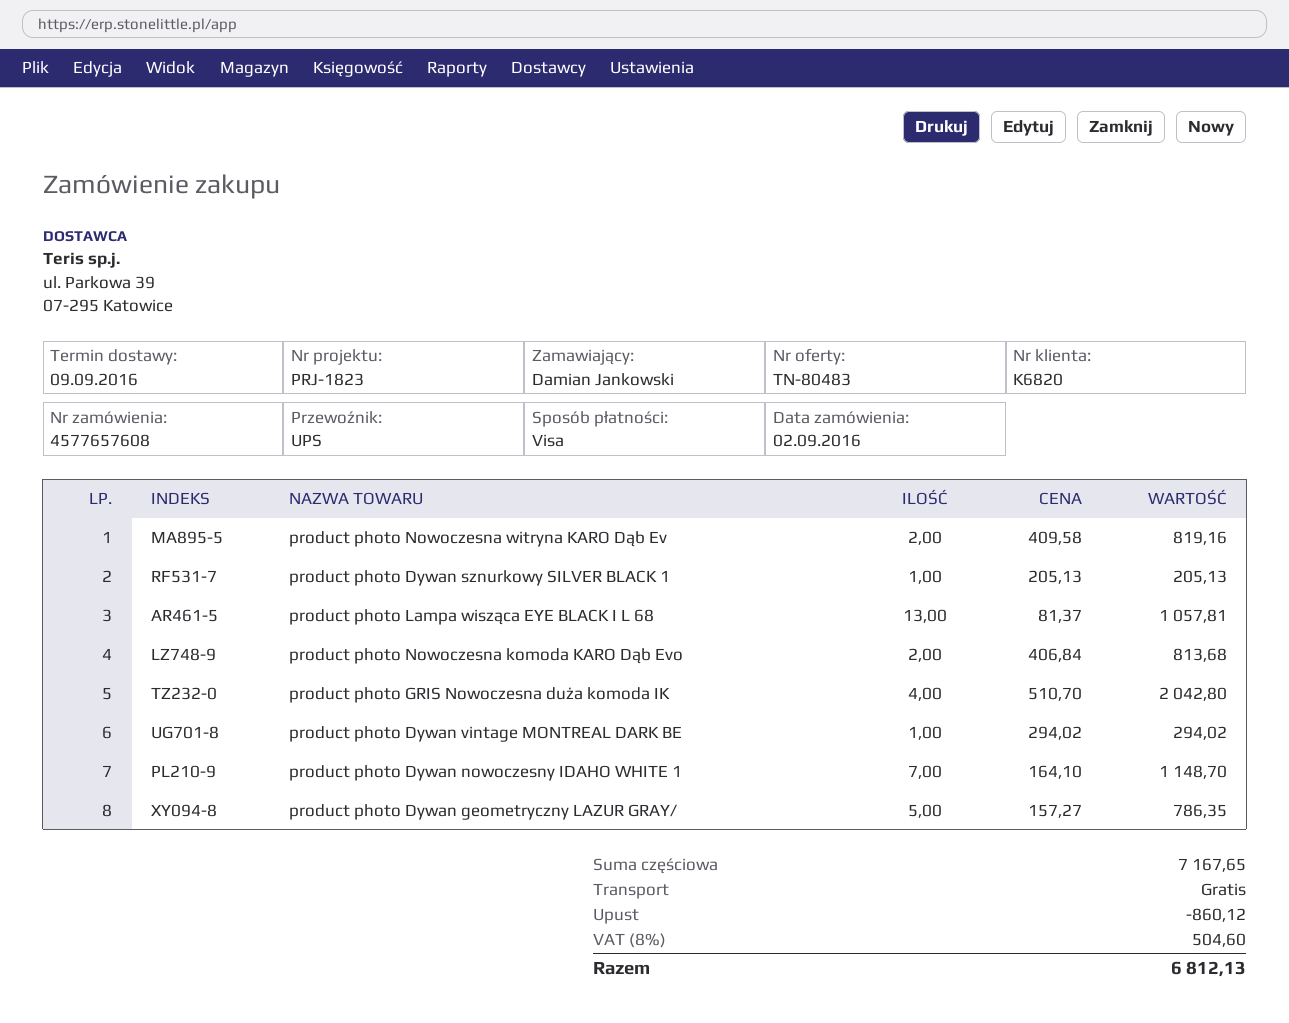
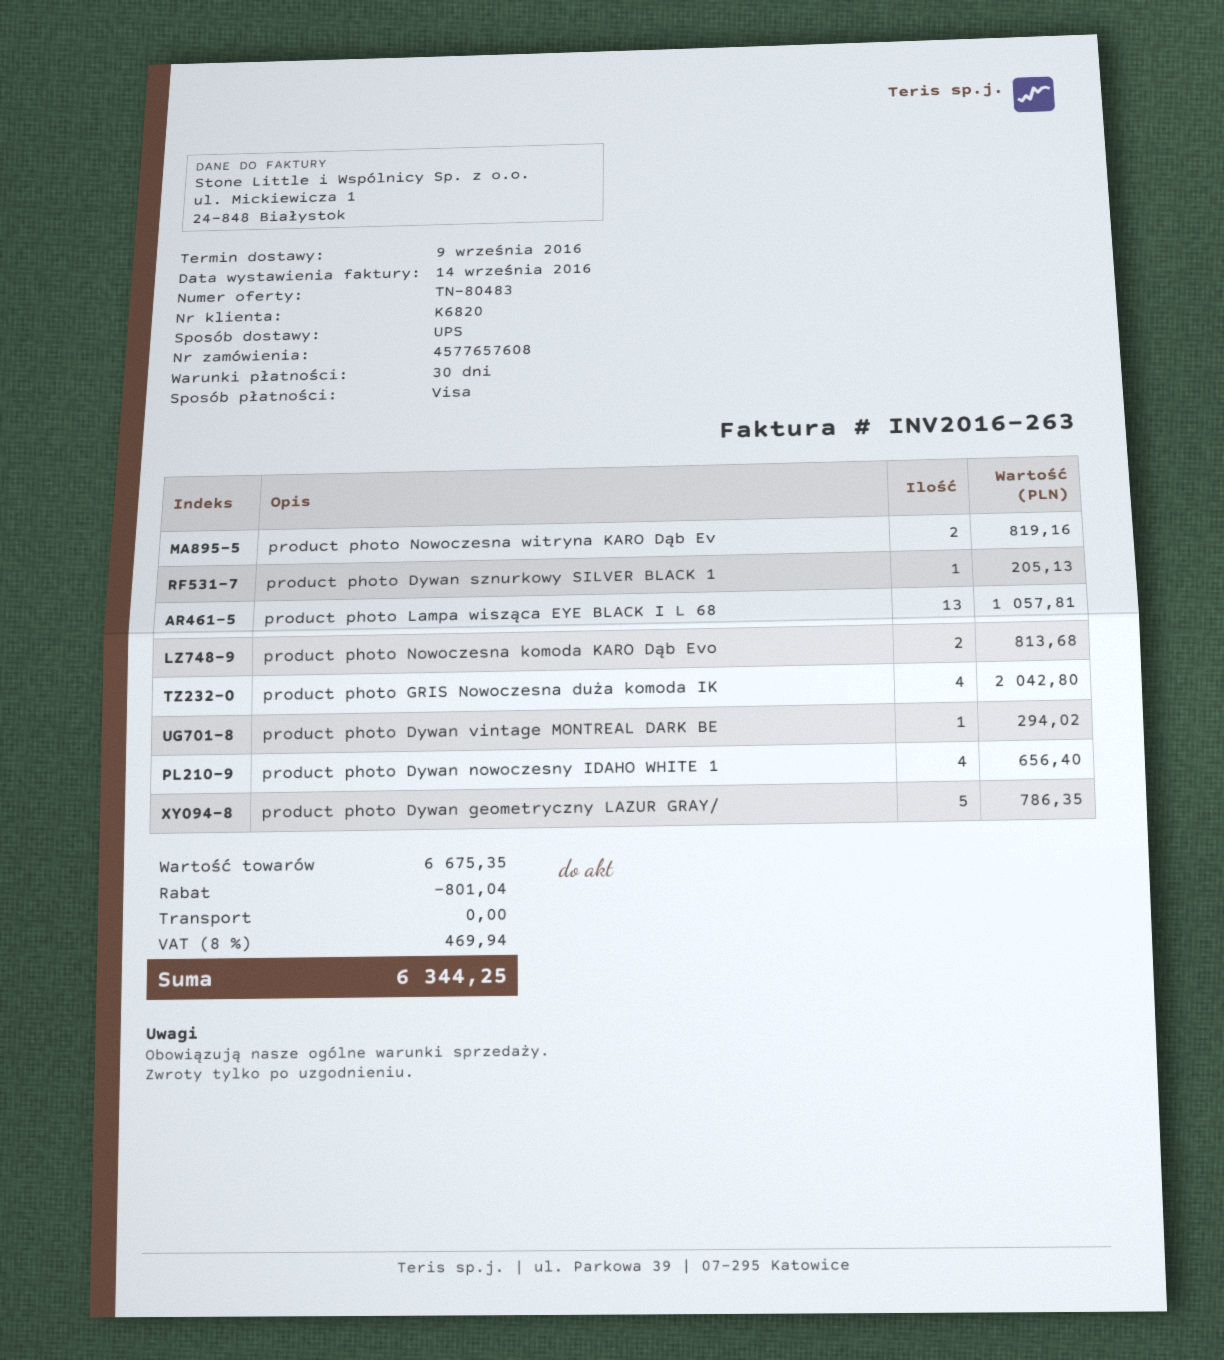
product photo Dywan nowoczesny IDAHO WHITE 1: 7 for 1148.70 -> 4 for 656.40
subtotal: 7167.65 -> 6675.35
discount: 860.12 -> 801.04
tax: 8% = 504.60 -> 8% = 469.94
total: 6812.13 -> 6344.25

